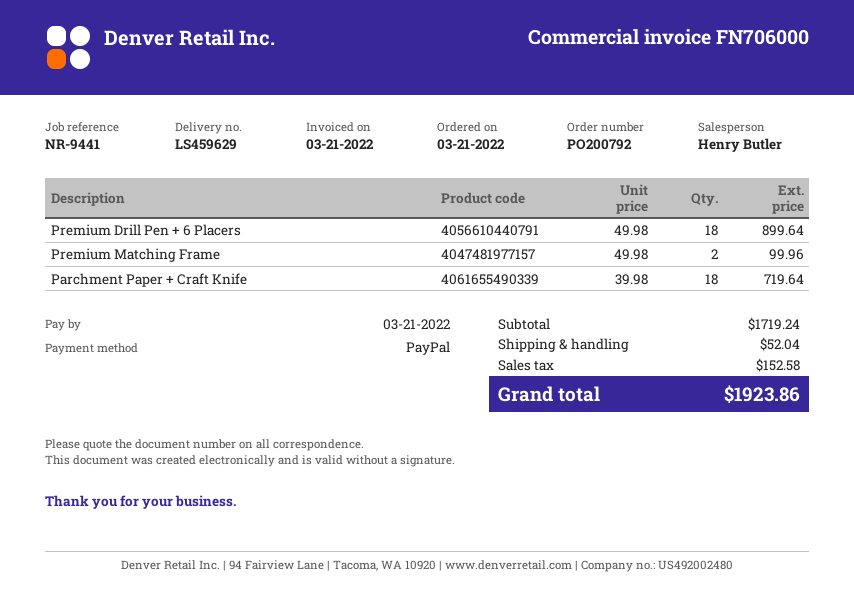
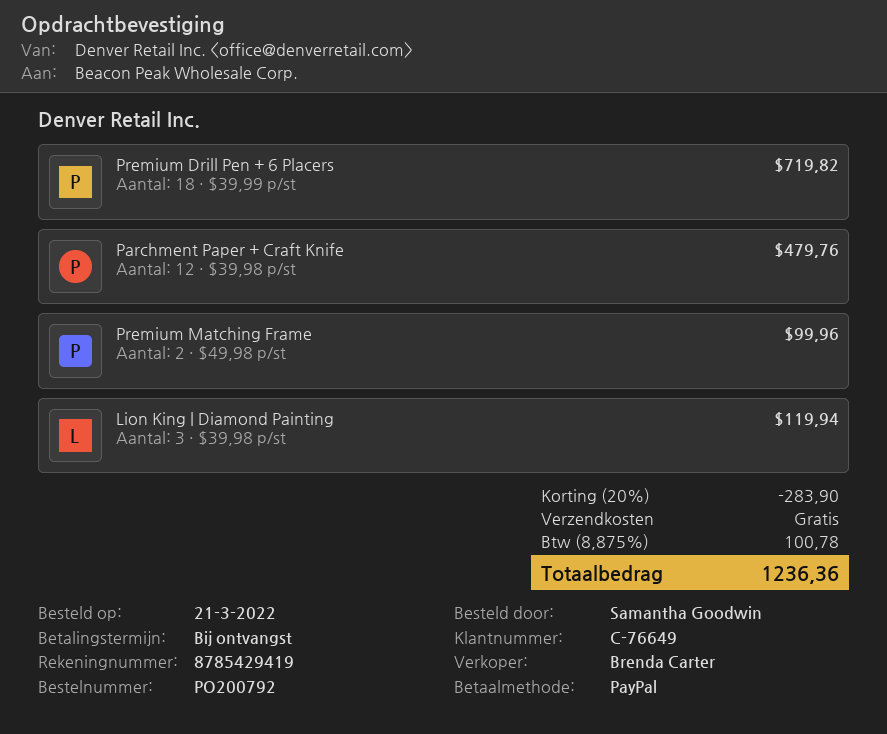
sales rep: Henry Butler -> Brenda Carter
Premium Drill Pen + 6 Placers: 18 x 49.98 = 899.64 -> 18 x 39.99 = 719.82
Parchment Paper + Craft Knife: 18 x 39.98 = 719.64 -> 12 x 39.98 = 479.76
Lion King | Diamond Painting: none -> 3 x 39.98 = 119.94
discount: none -> 20% = 283.90
shipping: 52.04 -> 0.00
tax: 152.58 -> 100.78
total: 1923.86 -> 1236.36

